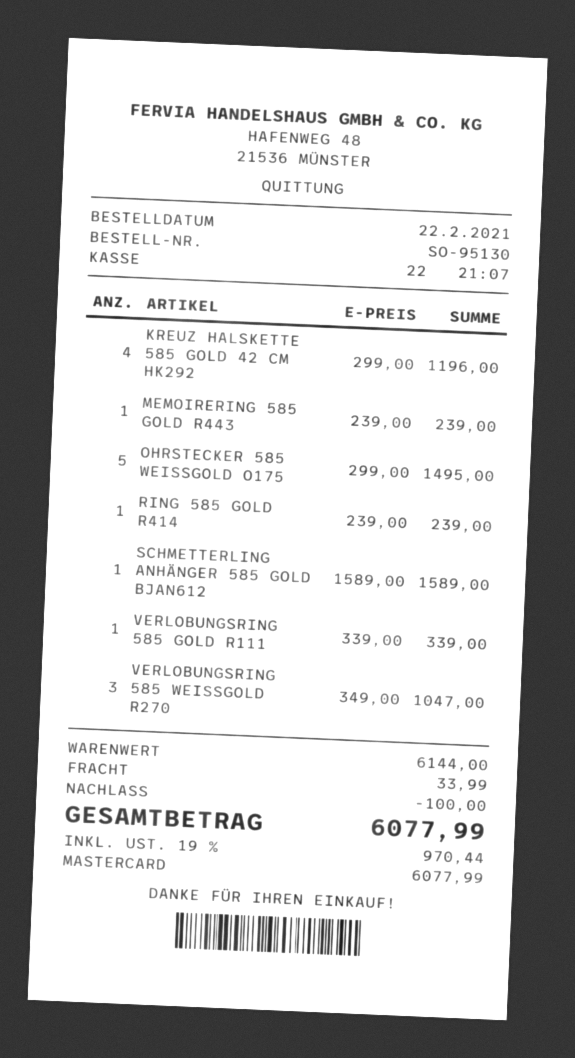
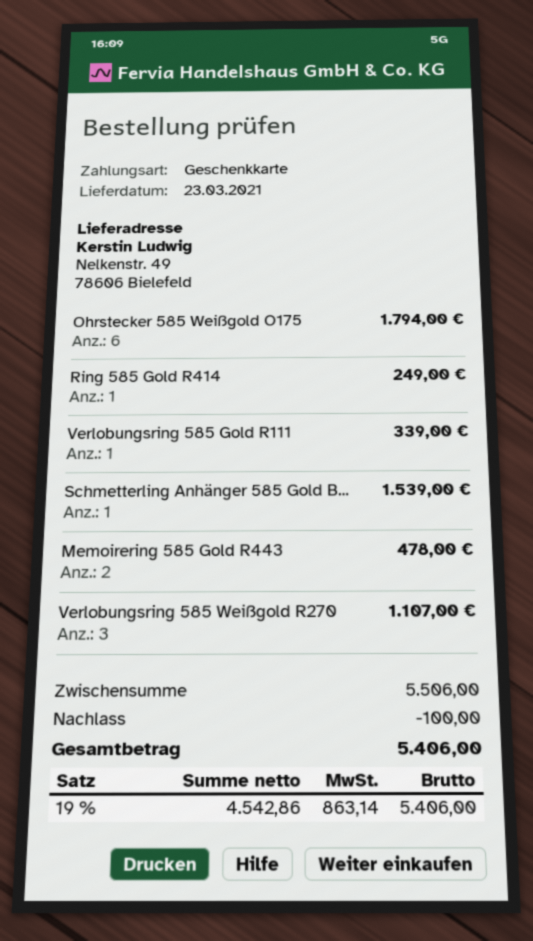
payment method: Mastercard -> gift card
KREUZ HALSKETTE 585 GOLD 42 CM HK292: 4 for 1196.00 -> none
MEMOIRERING 585 GOLD R443: 1 for 239.00 -> 2 for 478.00
OHRSTECKER 585 WEISSGOLD O175: 5 for 1495.00 -> 6 for 1794.00
RING 585 GOLD R414: 1 for 239.00 -> 1 for 249.00
SCHMETTERLING ANHÄNGER 585 GOLD BJAN612: 1 for 1589.00 -> 1 for 1539.00
VERLOBUNGSRING 585 WEISSGOLD R270: 3 for 1047.00 -> 3 for 1107.00
subtotal: 6144.00 -> 5506.00
shipping: 33.99 -> none
tax: 19% = 970.44 -> 19% = 863.14
total: 6077.99 -> 5406.00

